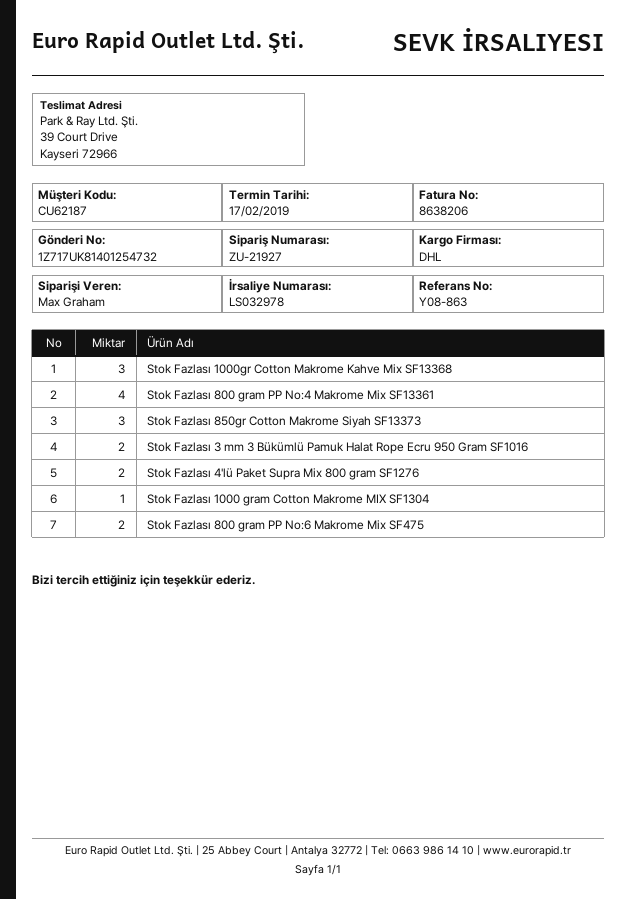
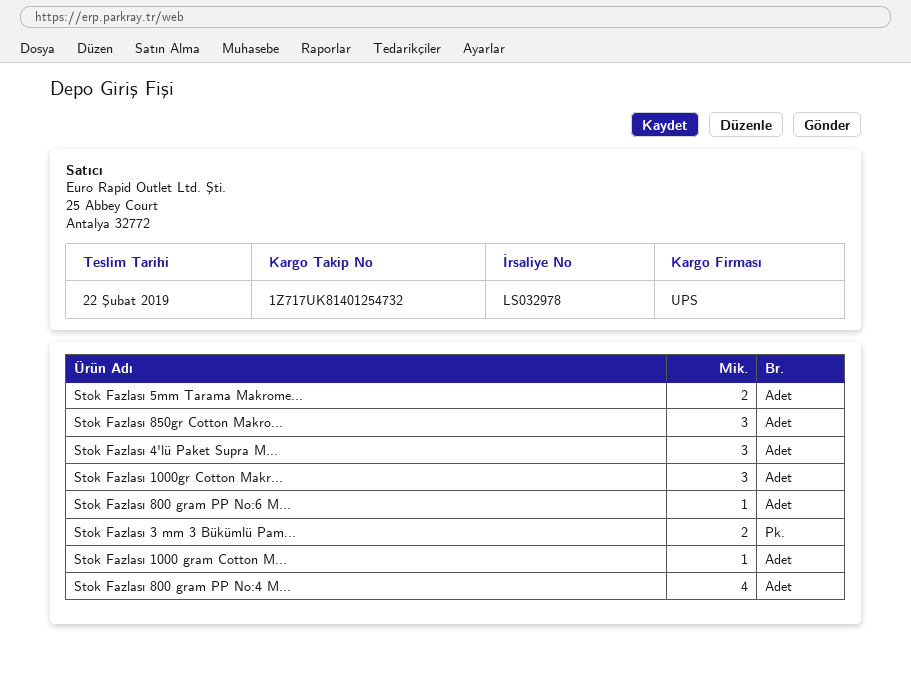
delivery date: 2019-02-17 -> 2019-02-22
shipping method: DHL -> UPS
Stok Fazlası 4'lü Paket Supra Mix 800 gram SF1276: 2 -> 3
Stok Fazlası 800 gram PP No:6 Makrome Mix SF475: 2 -> 1
Stok Fazlası 5mm Tarama Makrome...: none -> 2

